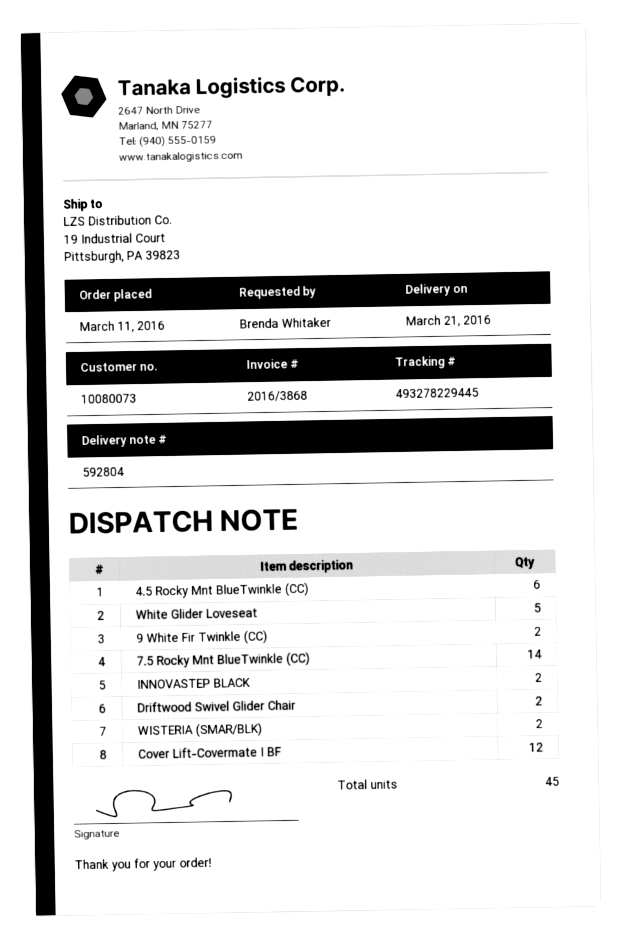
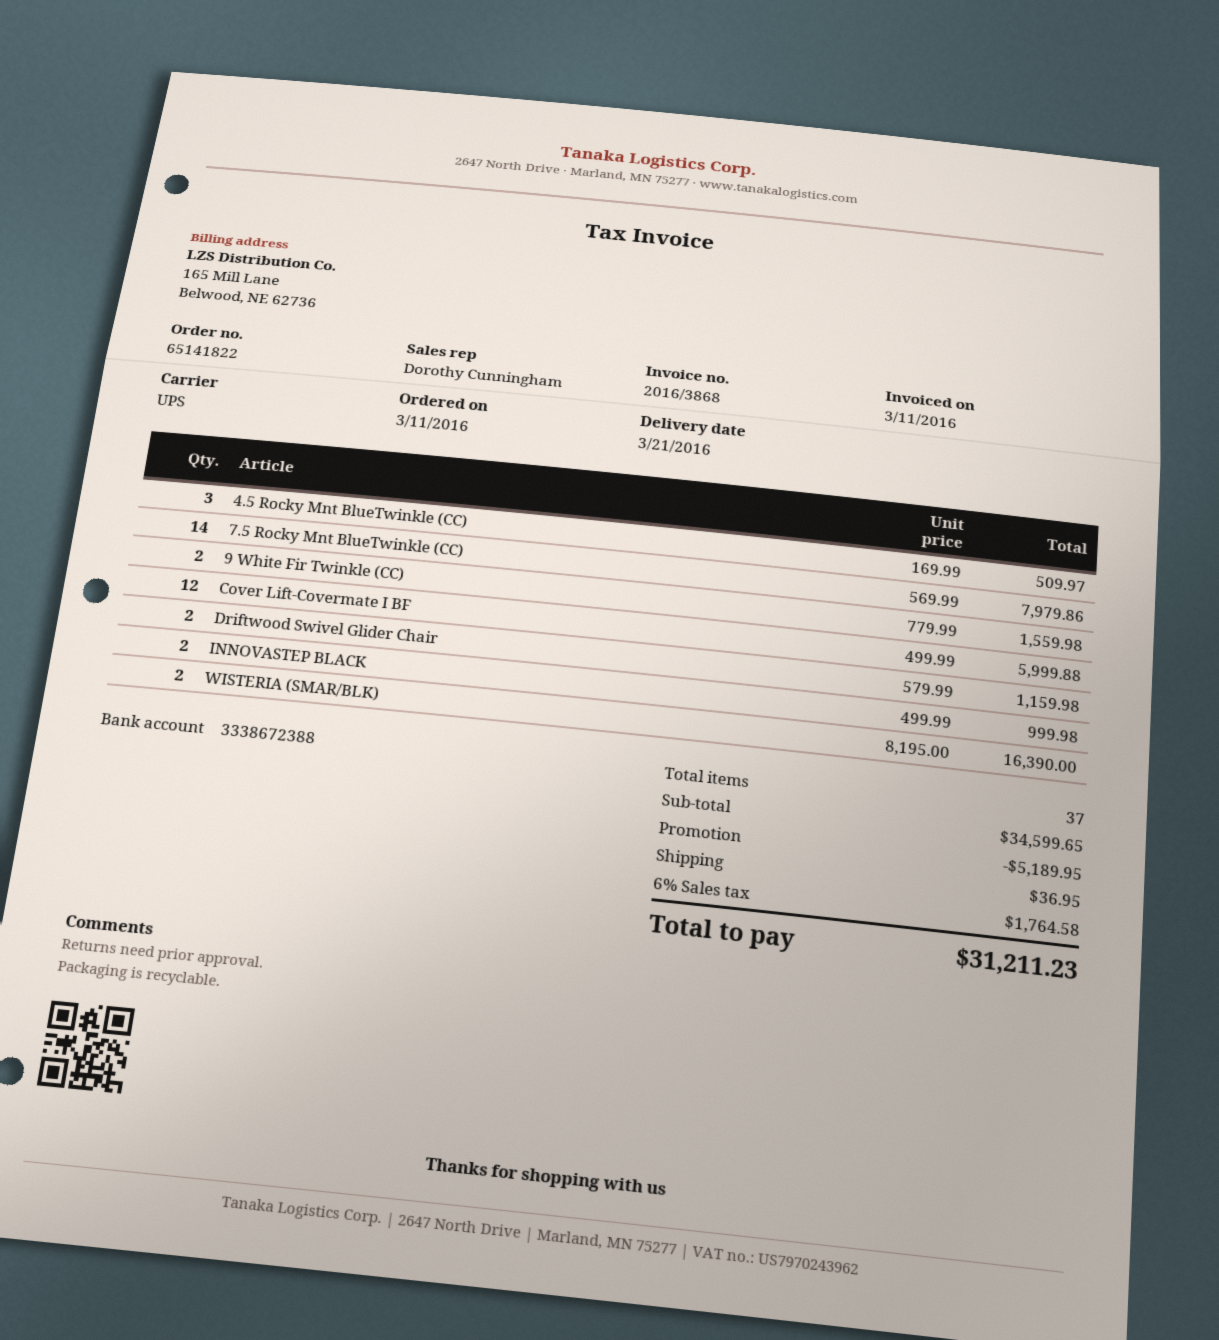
4.5 Rocky Mnt BlueTwinkle (CC): 6 -> 3
White Glider Loveseat: 5 -> none
total quantity: 45 -> 37

